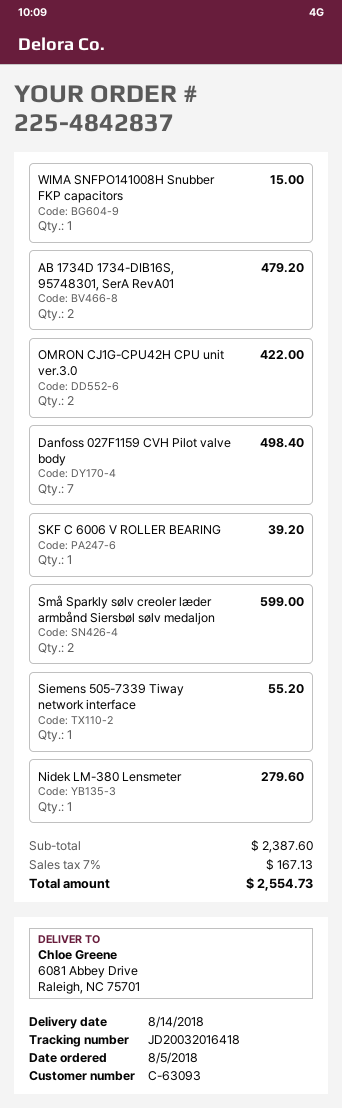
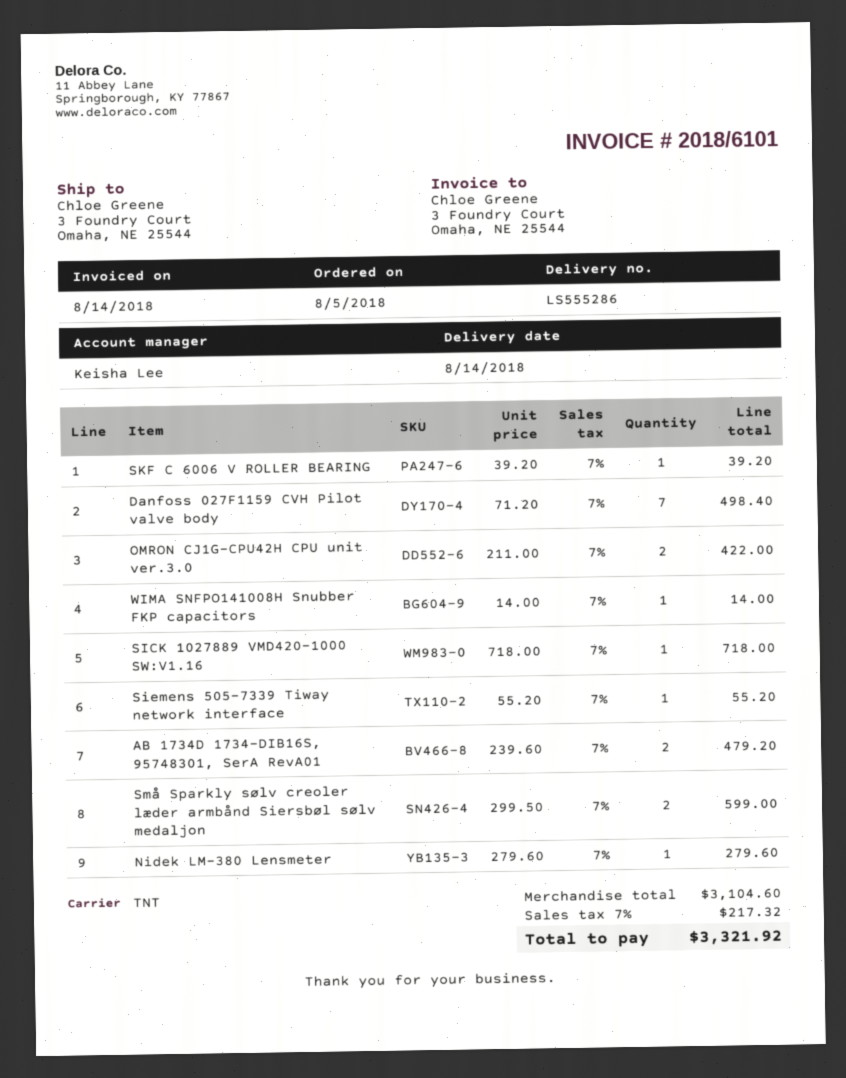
ship to: 6081 Abbey Drive, Raleigh, NC 75701 -> 3 Foundry Court, Omaha, NE 25544
WIMA SNFPO141008H Snubber FKP capacitors: 1 for 15.00 -> 1 for 14.00
SICK 1027889 VMD420-1000 SW:V1.16: none -> 1 for 718.00
subtotal: 2387.60 -> 3104.60
tax: 7% = 167.13 -> 7% = 217.32
total: 2554.73 -> 3321.92

